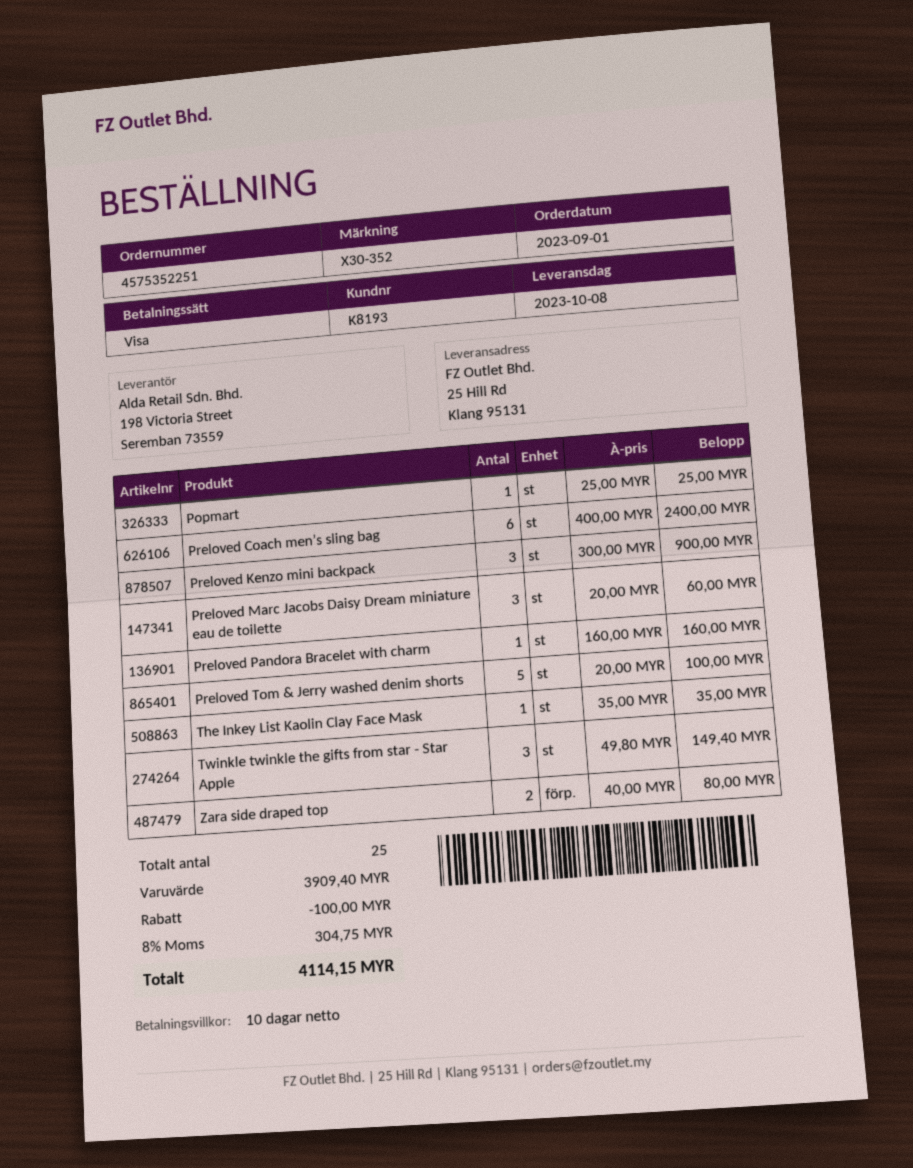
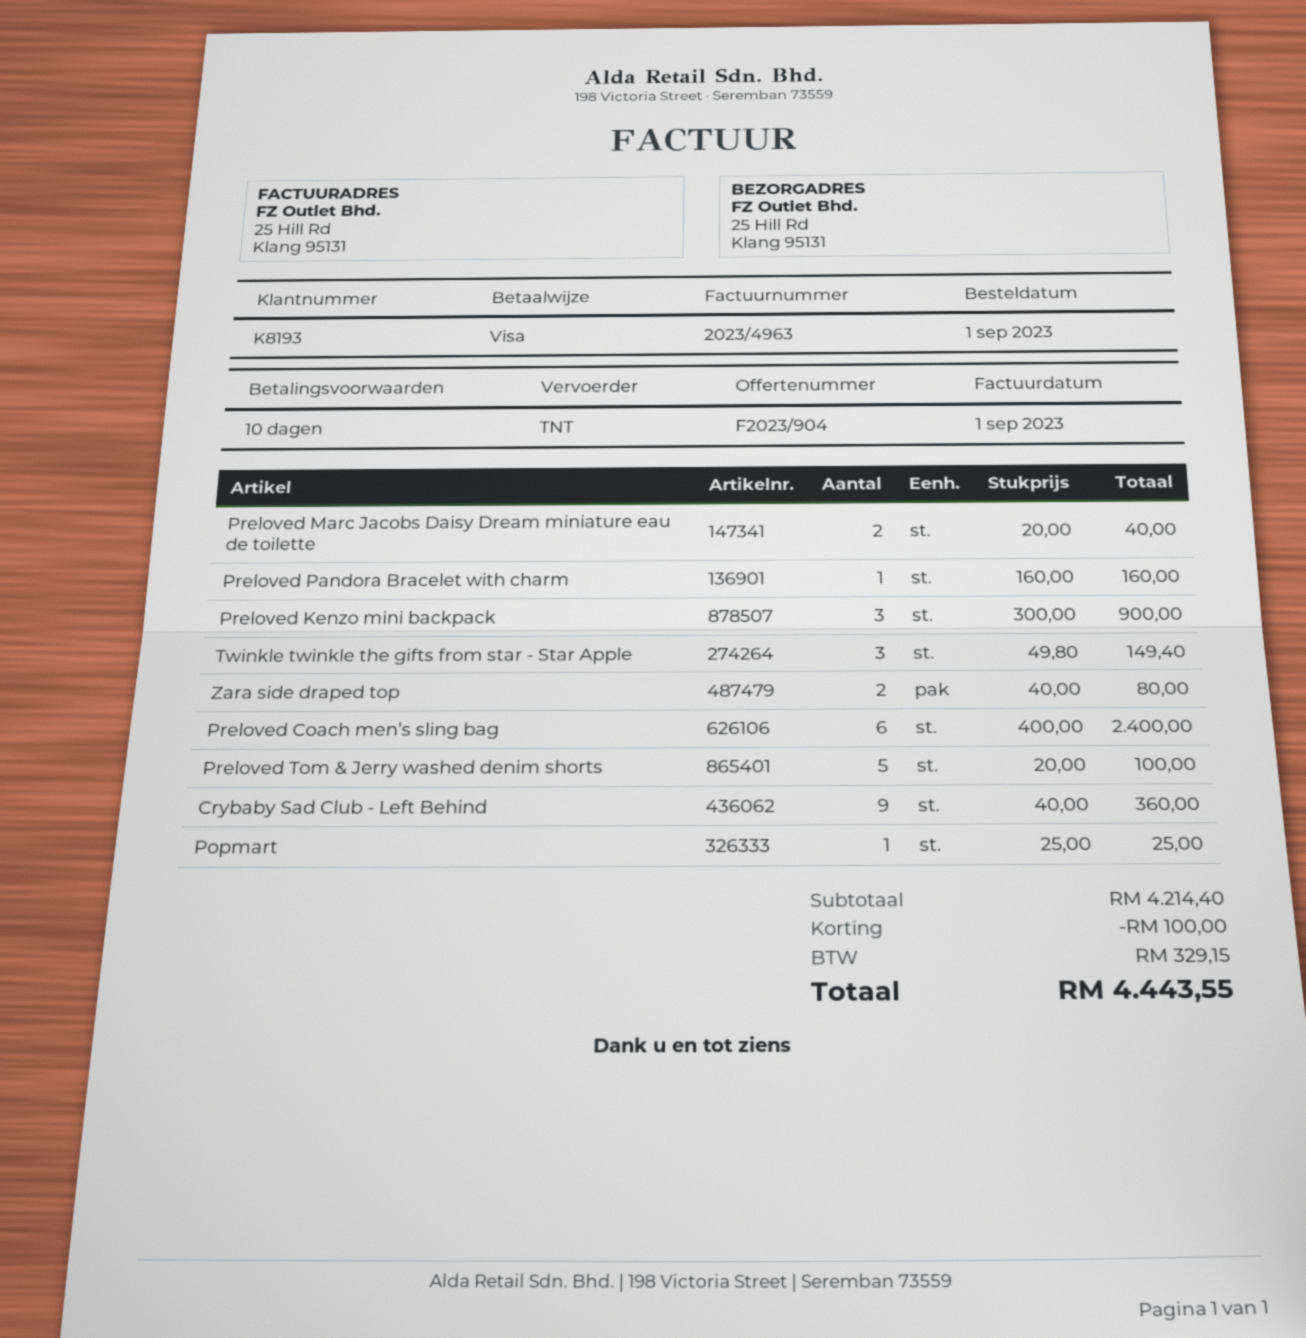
Preloved Marc Jacobs Daisy Dream miniature eau de toilette: 3 x 20.00 = 60.00 -> 2 x 20.00 = 40.00
The Inkey List Kaolin Clay Face Mask: 1 x 35.00 = 35.00 -> none
Crybaby Sad Club - Left Behind: none -> 9 x 40.00 = 360.00
subtotal: 3909.40 -> 4214.40
tax: 304.75 -> 329.15
total: 4114.15 -> 4443.55

